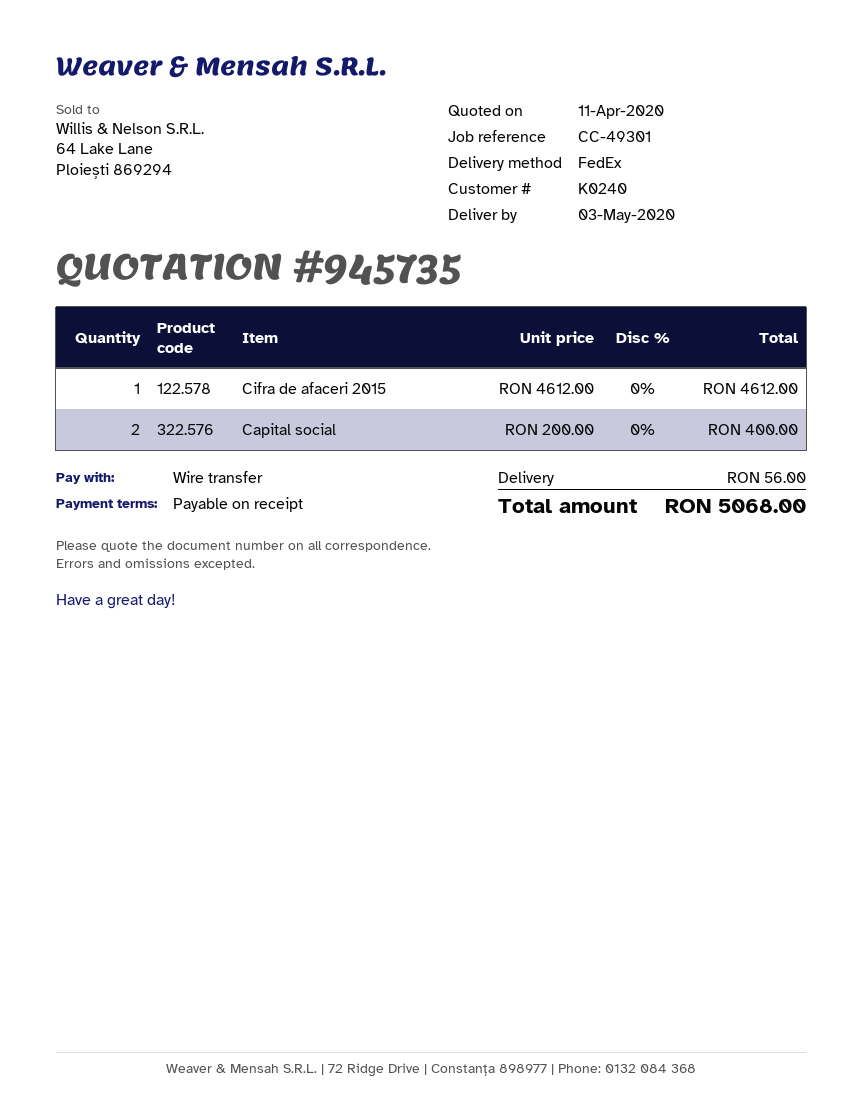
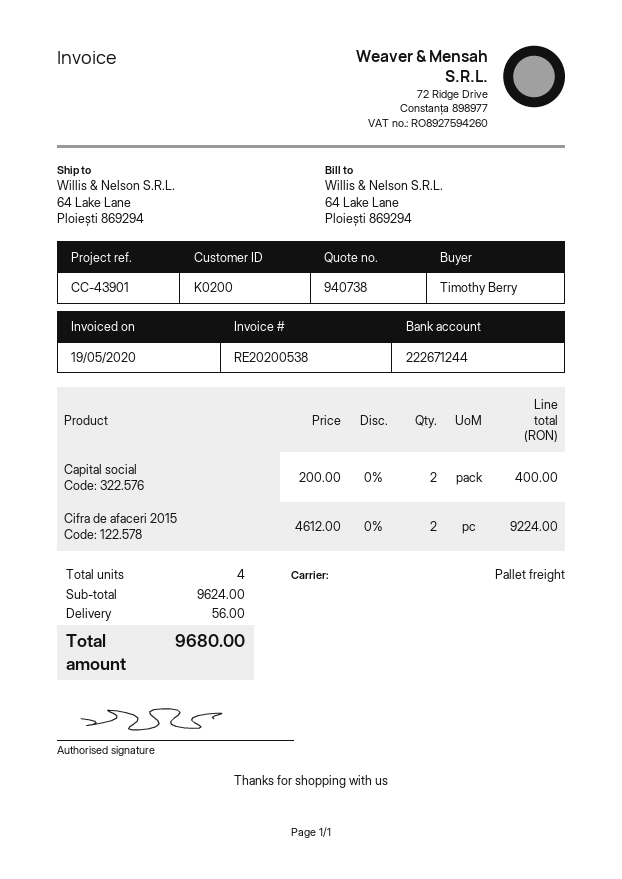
quote number: 945735 -> 940738
customer number: K0240 -> K0200
reference: CC-49301 -> CC-43901
shipping method: FedEx -> pallet freight
Cifra de afaceri 2015: 1 x 4612.00 = 4612.00 -> 2 x 4612.00 = 9224.00
total: 5068.00 -> 9680.00

